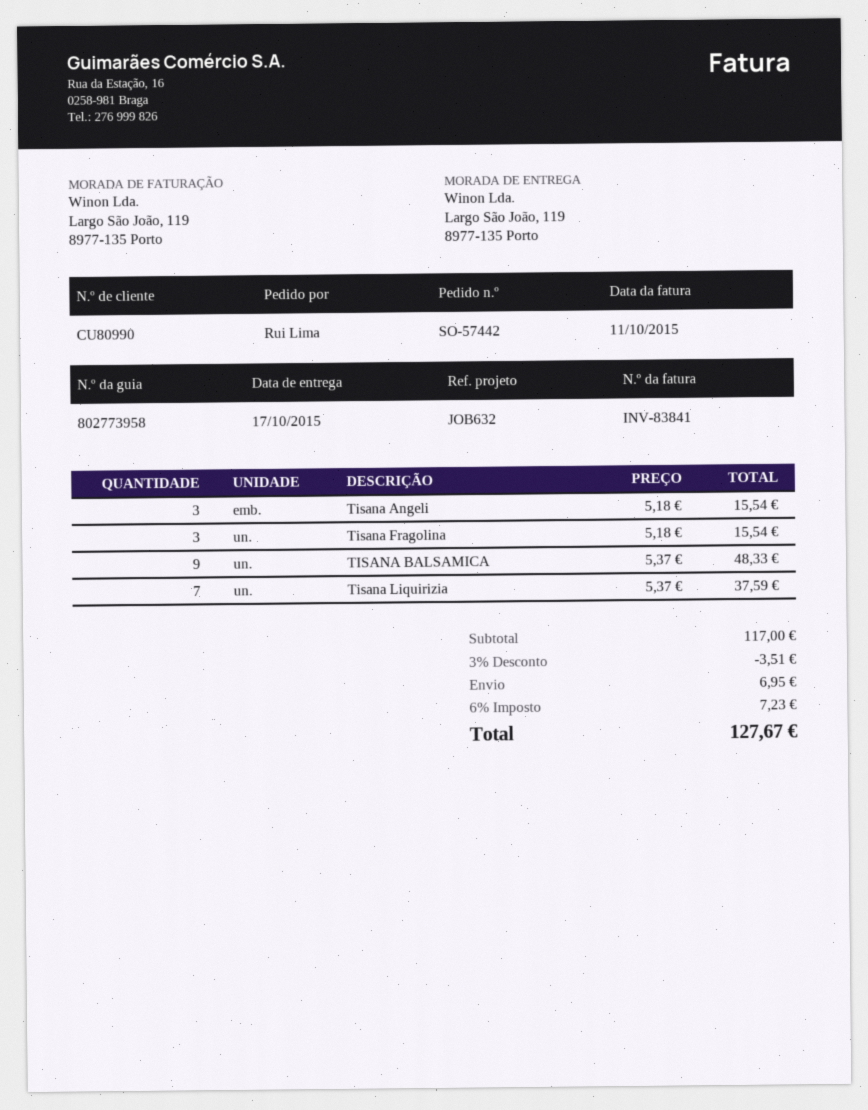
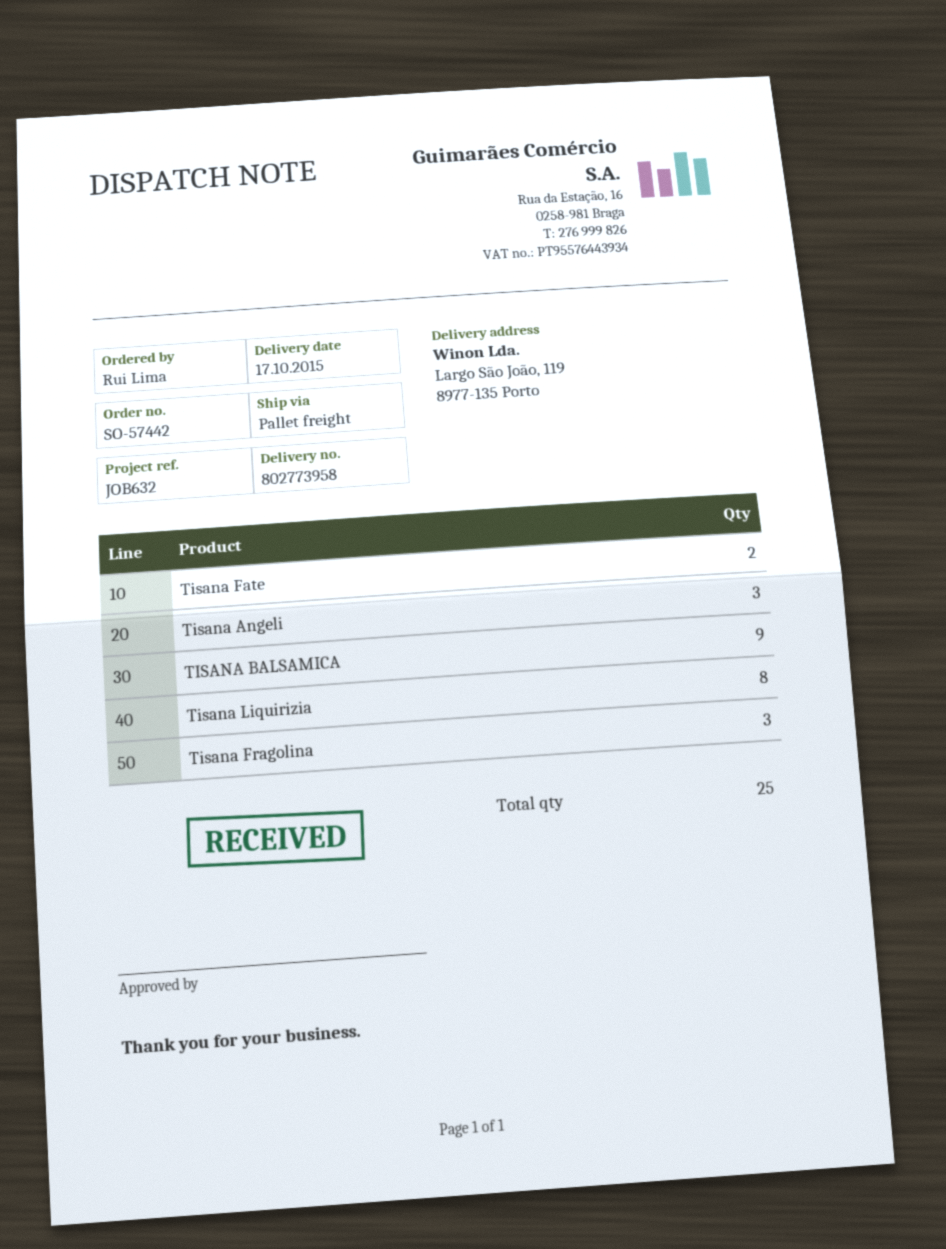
Tisana Liquirizia: 7 -> 8
Tisana Fate: none -> 2

